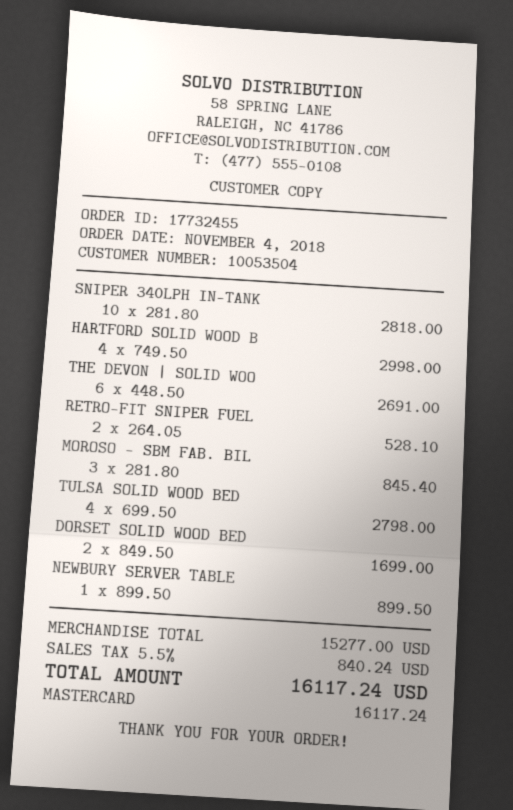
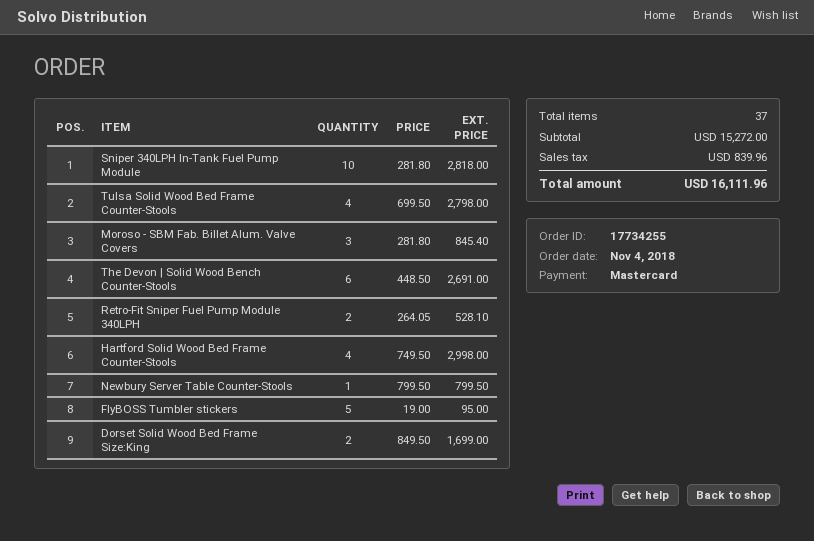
order number: 17732455 -> 17734255
NEWBURY SERVER TABLE: 1 x 899.50 = 899.50 -> 1 x 799.50 = 799.50
FlyBOSS Tumbler stickers: none -> 5 x 19.00 = 95.00
subtotal: 15277.00 -> 15272.00
tax: 840.24 -> 839.96
total: 16117.24 -> 16111.96

